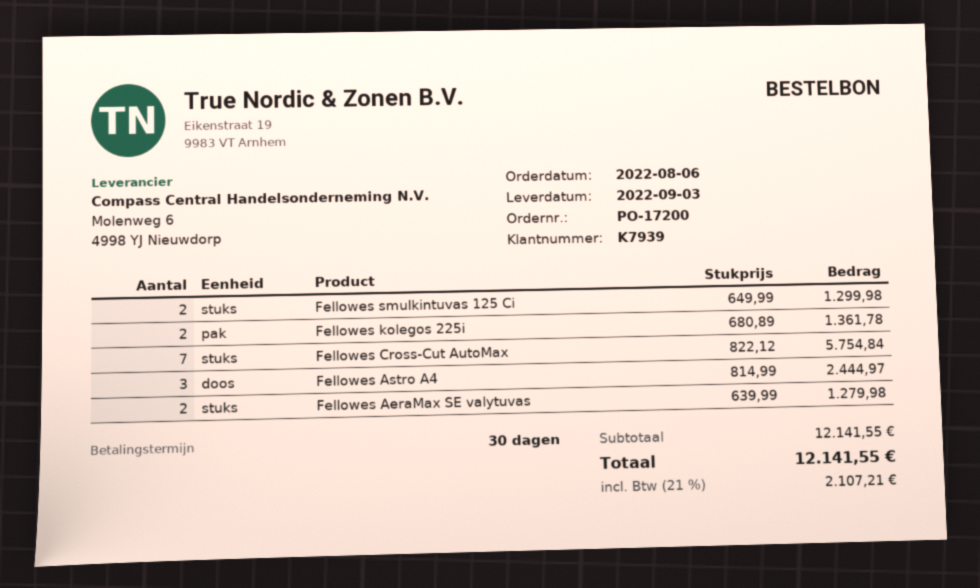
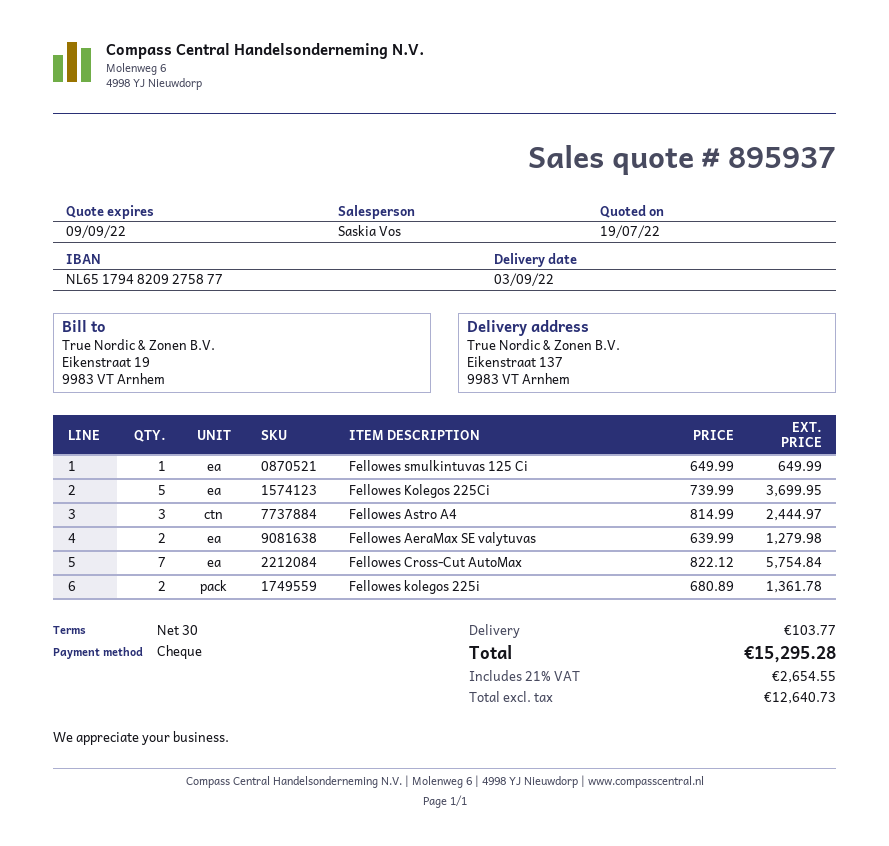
Fellowes smulkintuvas 125 Ci: 2 x 649.99 = 1299.98 -> 1 x 649.99 = 649.99
Fellowes Kolegos 225Ci: none -> 5 x 739.99 = 3699.95
shipping: none -> 103.77
tax: 21% = 2107.21 -> 21% = 2654.55
total: 12141.55 -> 15295.28

